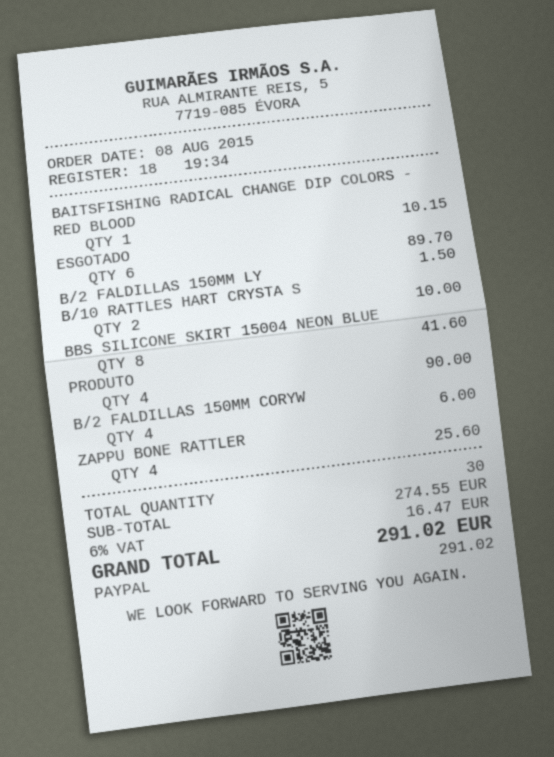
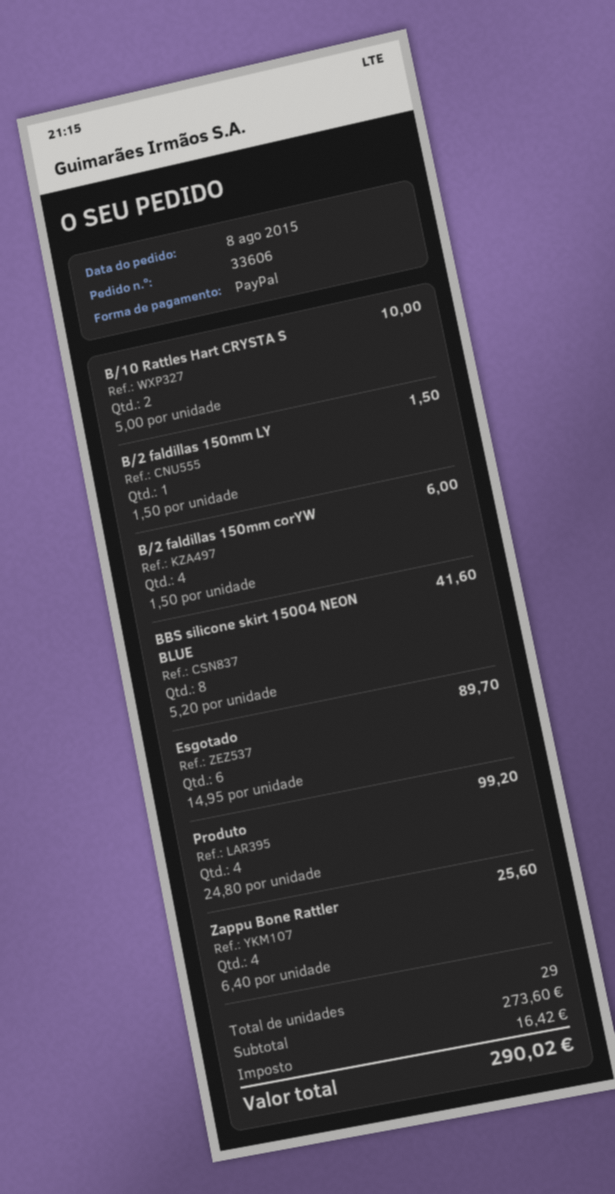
BAITSFISHING RADICAL CHANGE DIP COLORS - RED BLOOD: 1 for 10.15 -> none
PRODUTO: 4 for 90.00 -> 4 for 99.20
total quantity: 30 -> 29
subtotal: 274.55 -> 273.60
tax: 16.47 -> 16.42
total: 291.02 -> 290.02

